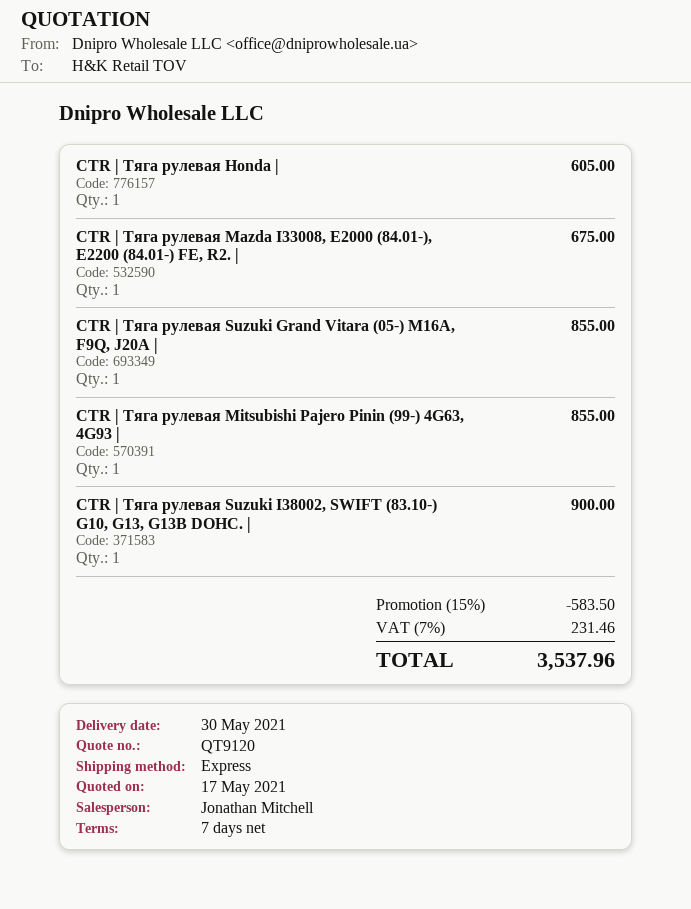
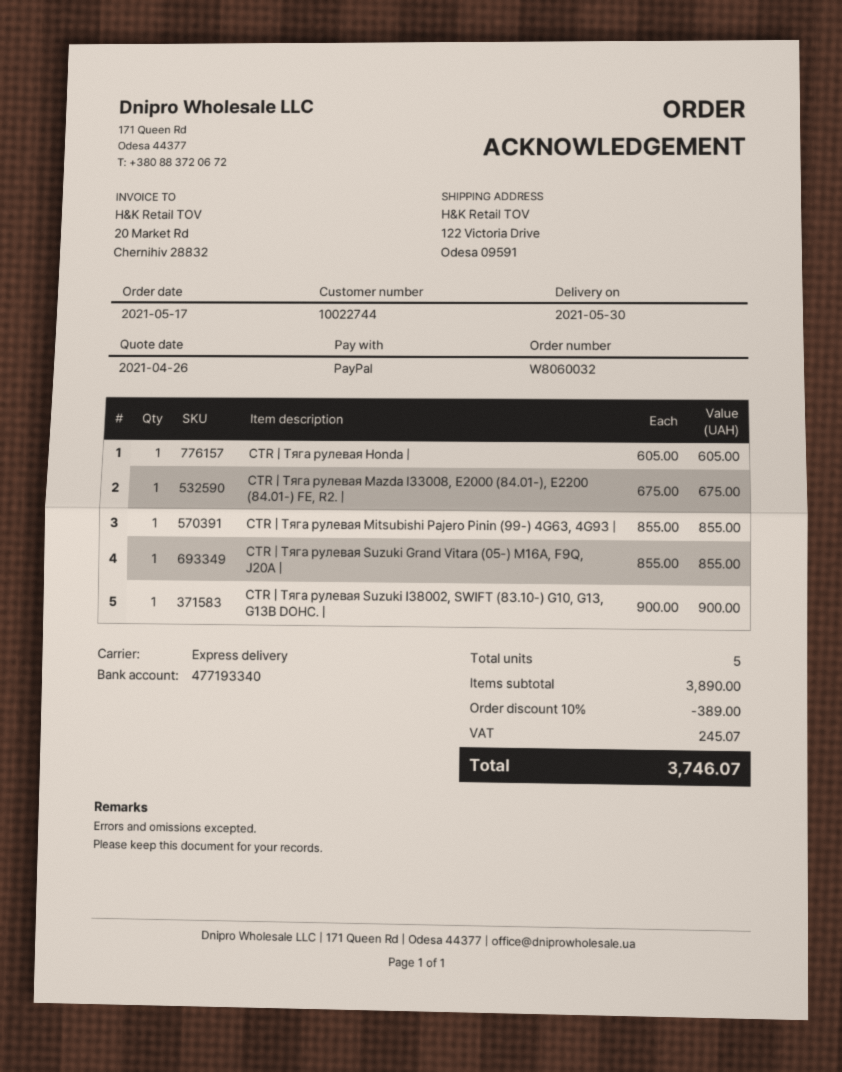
quote date: 2021-05-17 -> 2021-04-26
discount: 15% = 583.50 -> 10% = 389.00
tax: 231.46 -> 245.07
total: 3537.96 -> 3746.07

